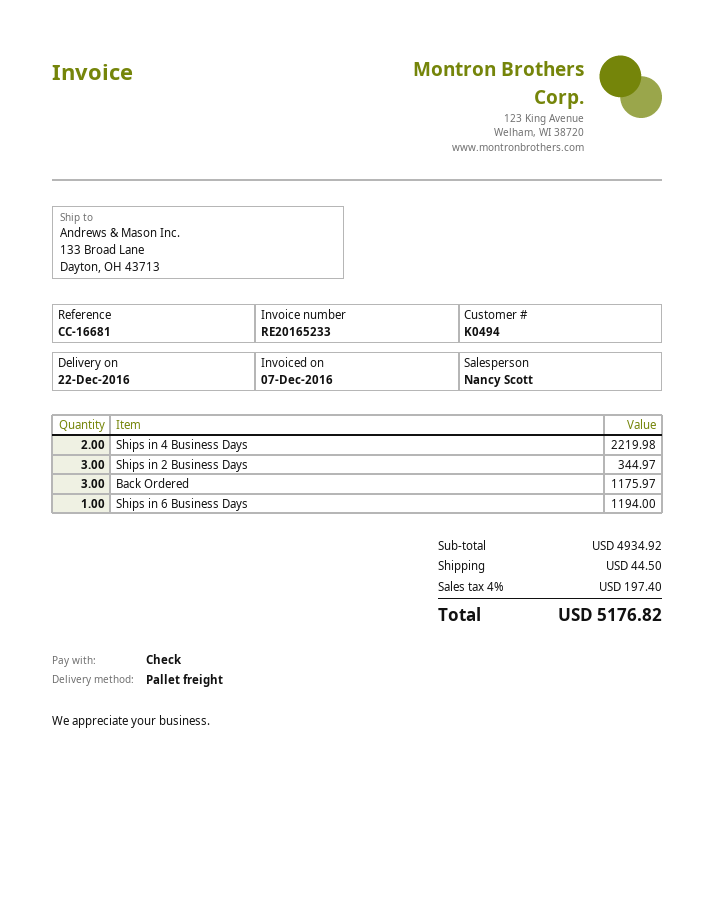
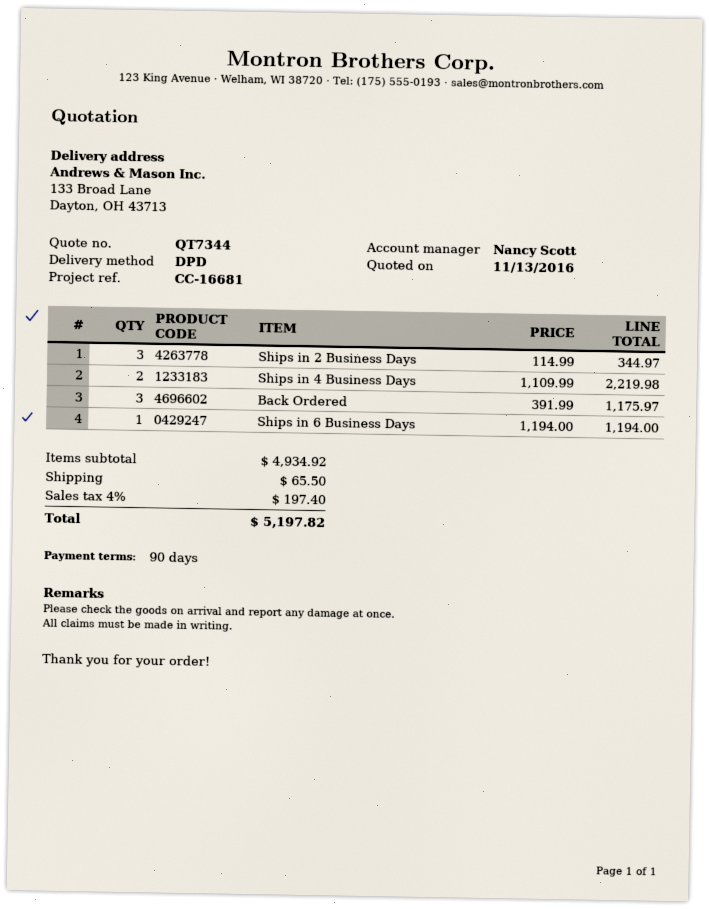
shipping method: pallet freight -> DPD
shipping: 44.50 -> 65.50
total: 5176.82 -> 5197.82

